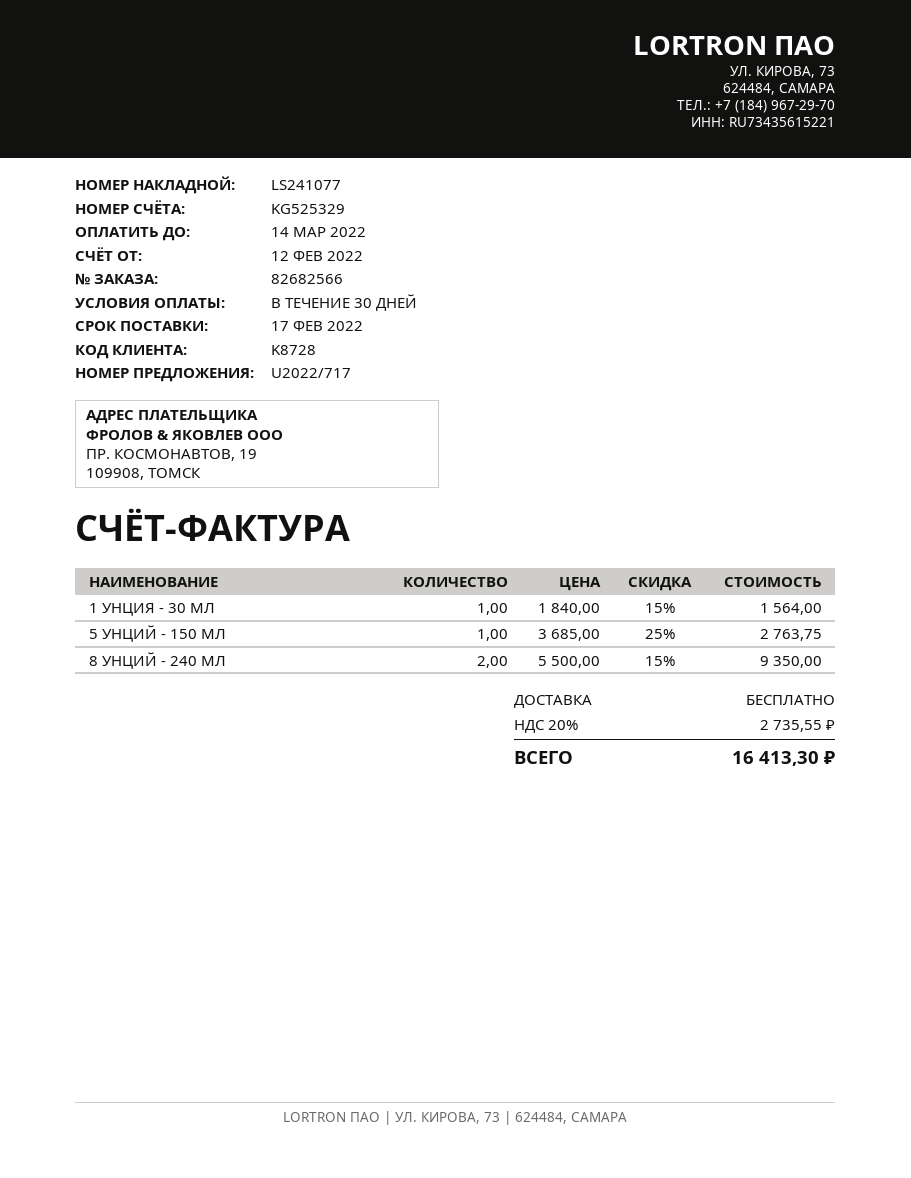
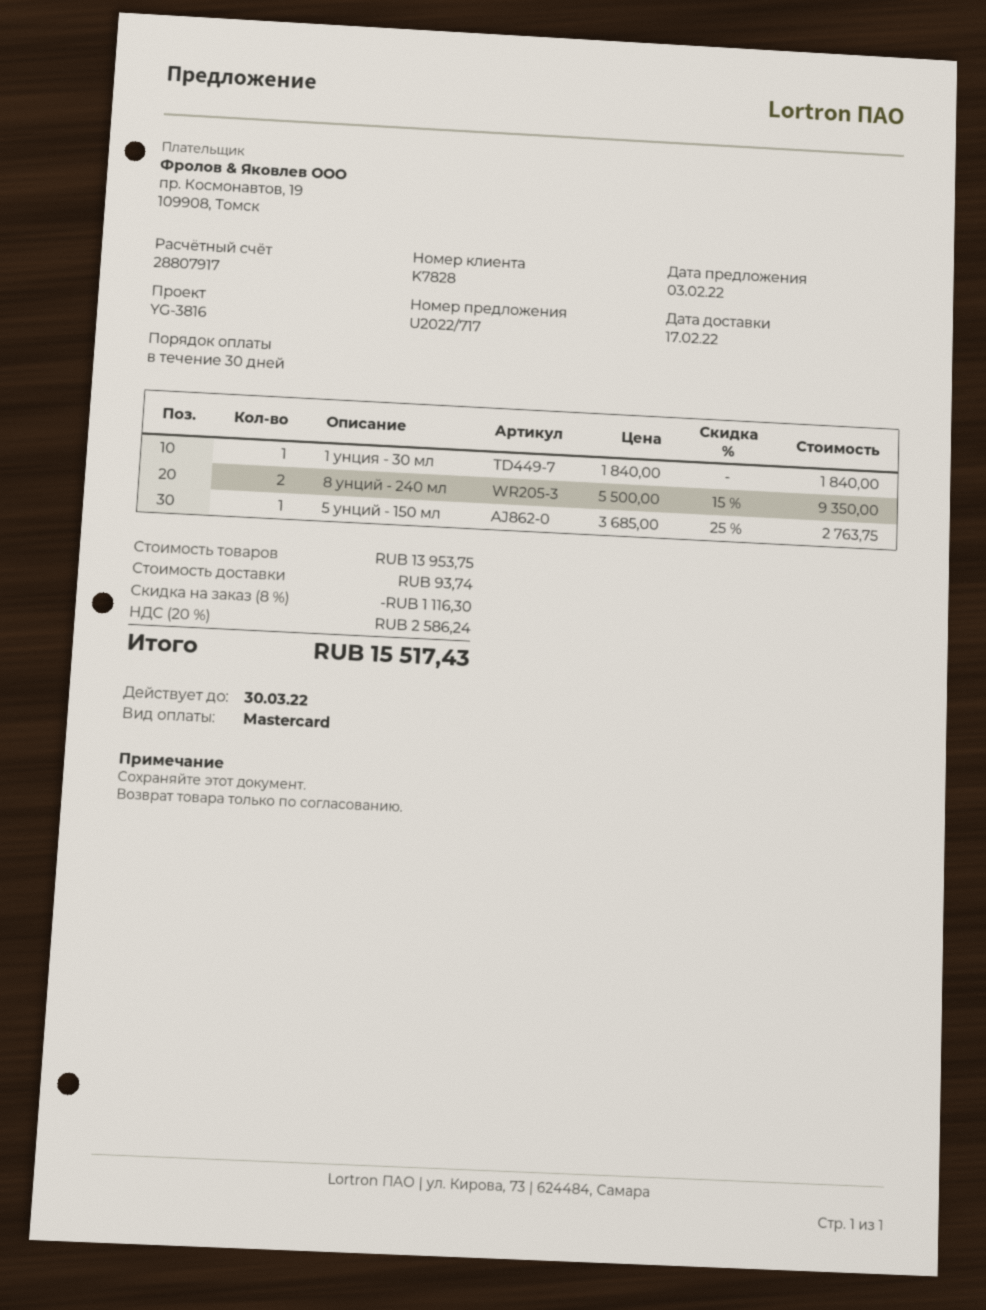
customer number: K8728 -> K7828
1 УНЦИЯ - 30 МЛ: 1 x 1840.00 - 15% = 1564.00 -> 1 x 1840.00 = 1840.00
discount: none -> 8% = 1116.30
shipping: 0.00 -> 93.74
tax: 20% = 2735.55 -> 20% = 2586.24
total: 16413.30 -> 15517.43

